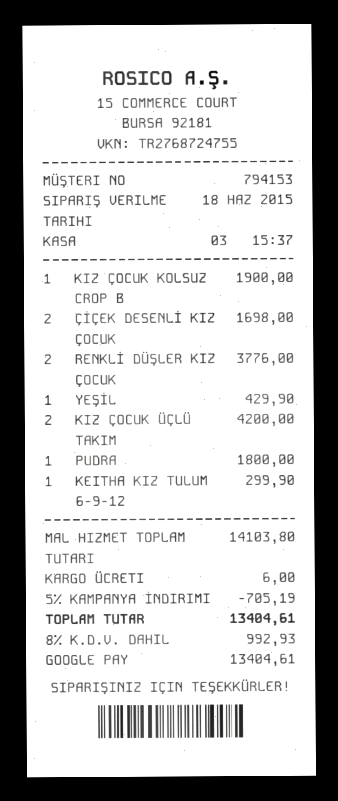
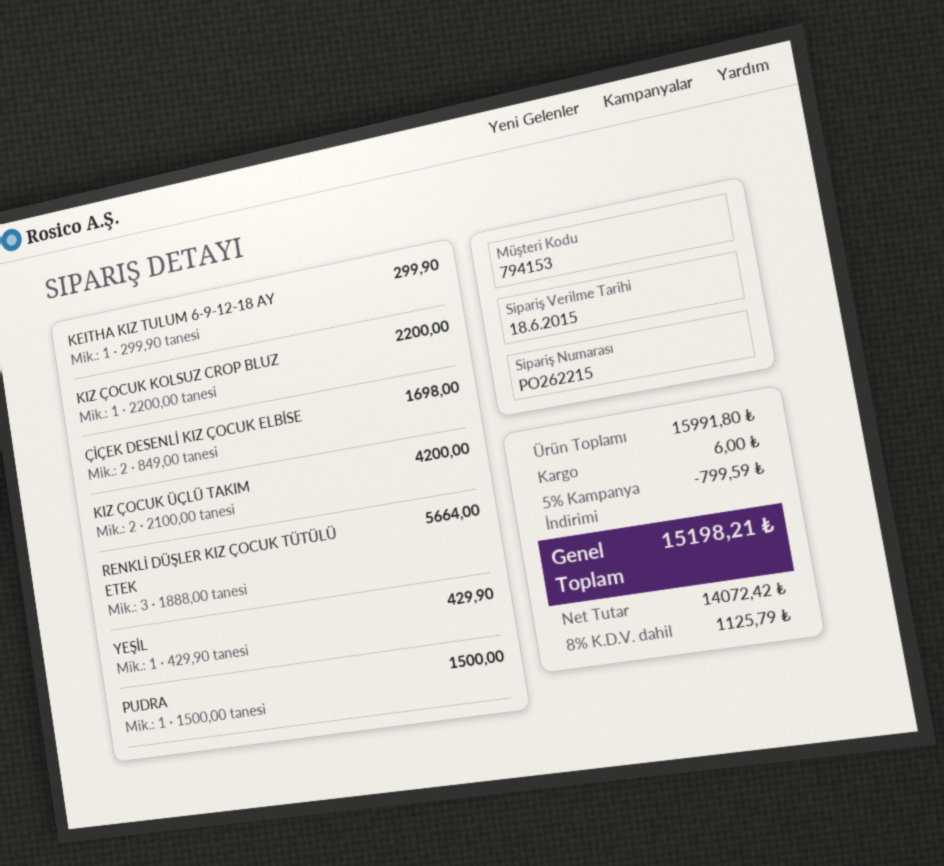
KIZ ÇOCUK KOLSUZ CROP B: 1 for 1900.00 -> 1 for 2200.00
RENKLİ DÜŞLER KIZ ÇOCUK: 2 for 3776.00 -> 3 for 5664.00
PUDRA: 1 for 1800.00 -> 1 for 1500.00
subtotal: 14103.80 -> 15991.80
discount: 5% = 705.19 -> 5% = 799.59
tax: 8% = 992.93 -> 8% = 1125.79
total: 13404.61 -> 15198.21

